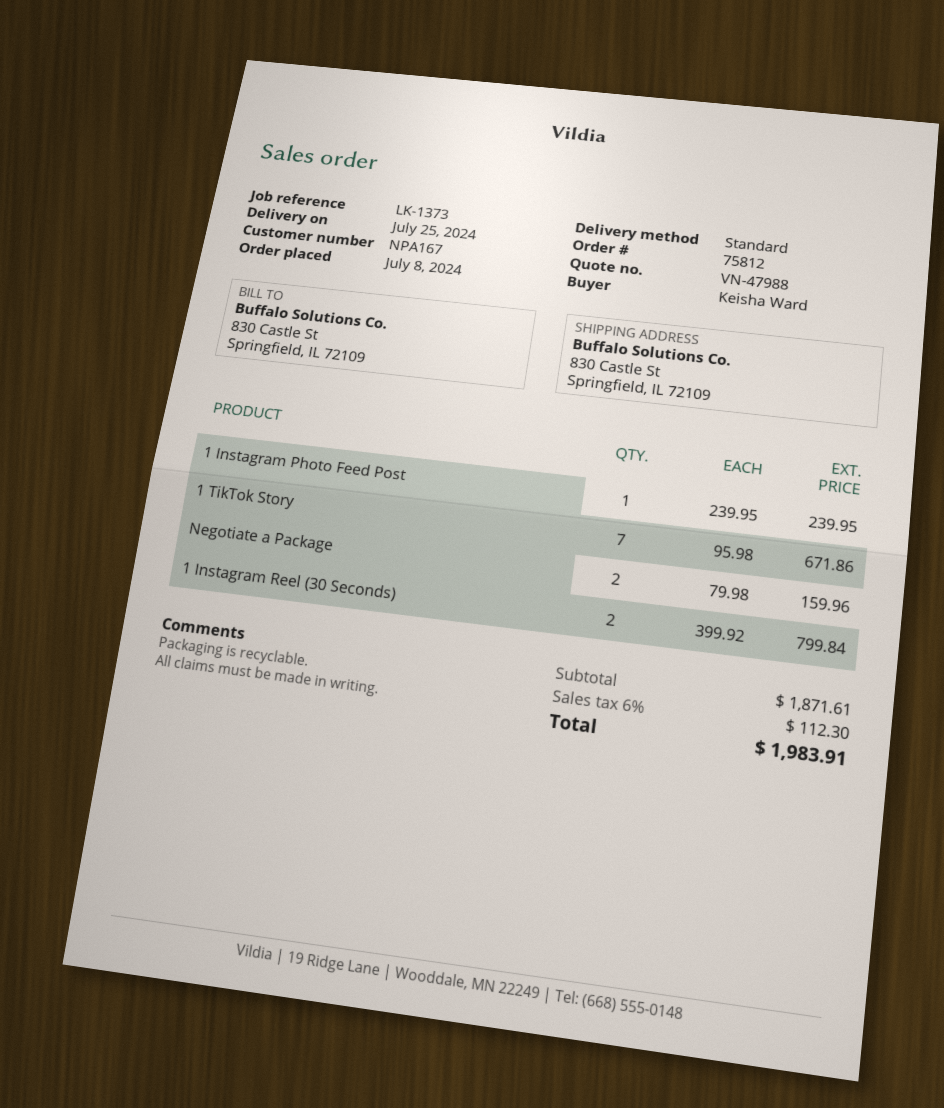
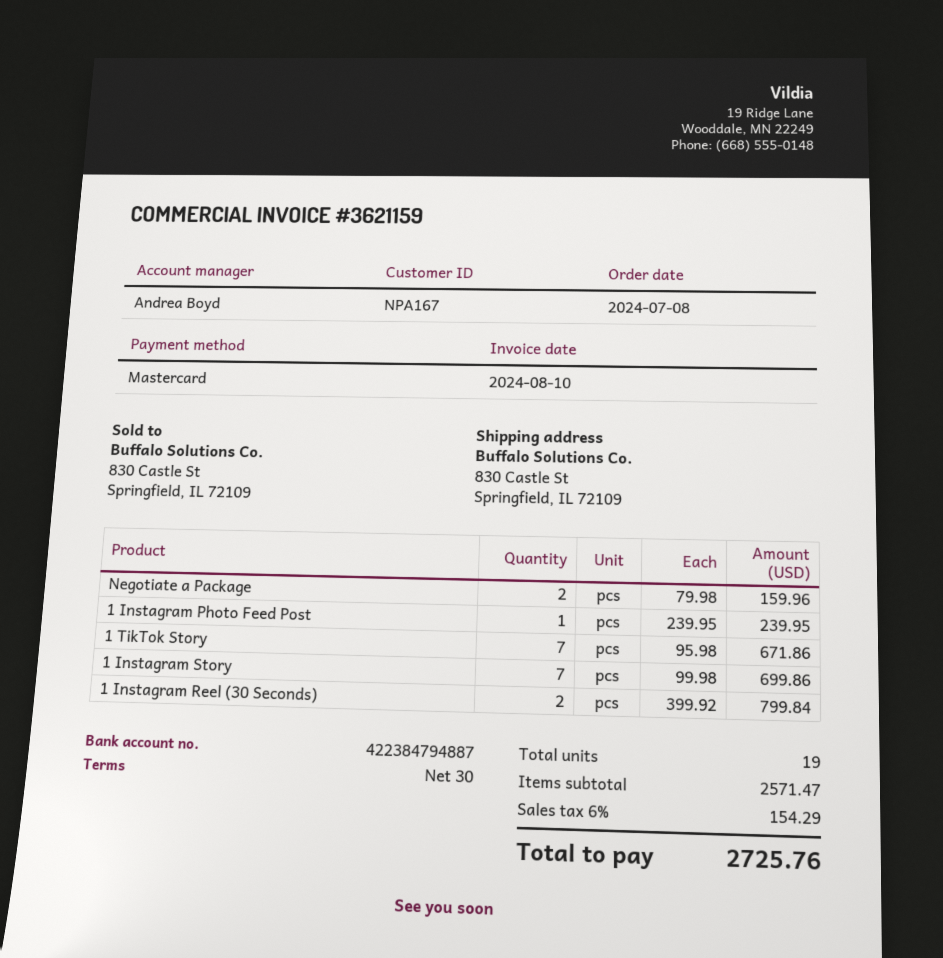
1 Instagram Story: none -> 7 x 99.98 = 699.86
subtotal: 1871.61 -> 2571.47
tax: 6% = 112.30 -> 6% = 154.29
total: 1983.91 -> 2725.76

